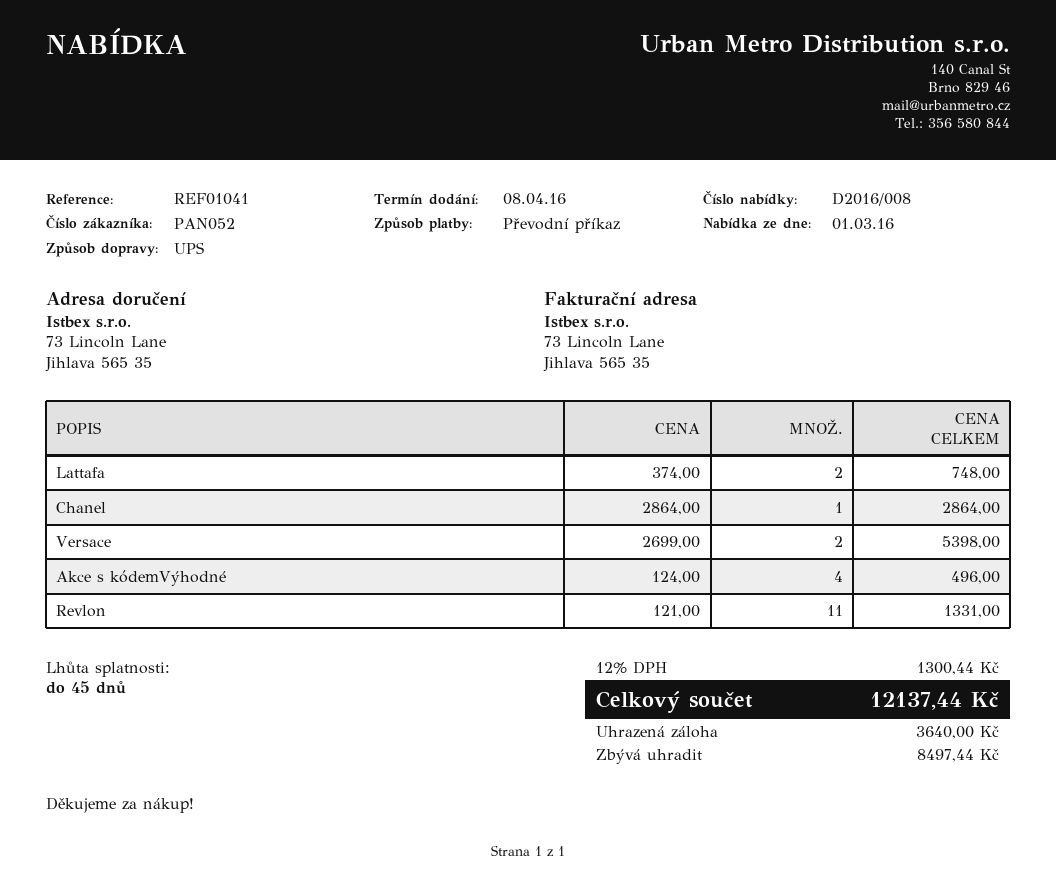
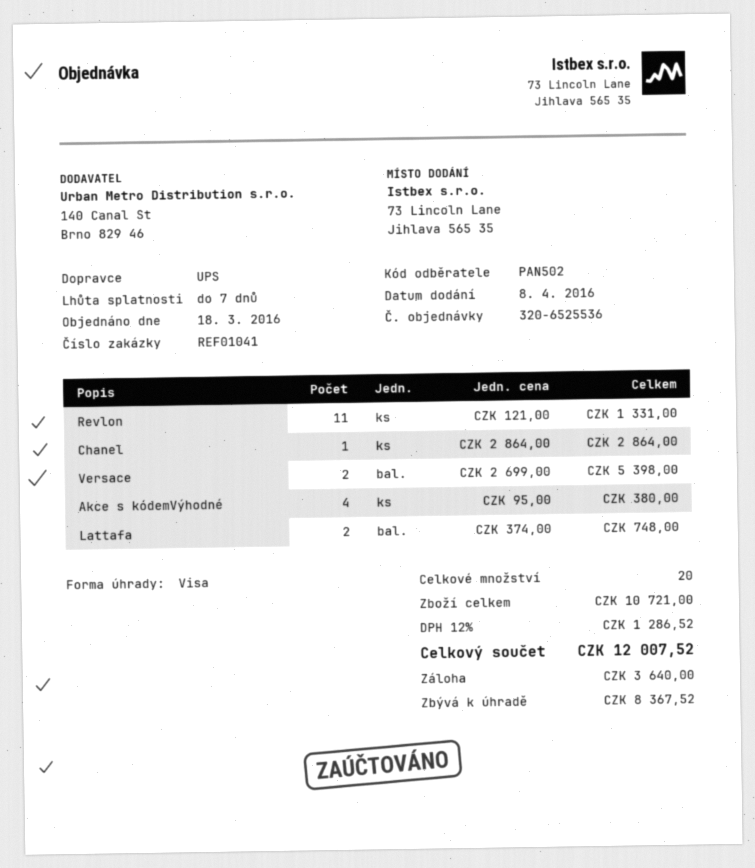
payment terms: 45 days -> 7 days
customer number: PAN052 -> PAN502
payment method: bank transfer -> Visa
Akce s kódemVýhodné: 4 x 124.00 = 496.00 -> 4 x 95.00 = 380.00
tax: 12% = 1300.44 -> 12% = 1286.52
total: 12137.44 -> 12007.52
balance: 8497.44 -> 8367.52

